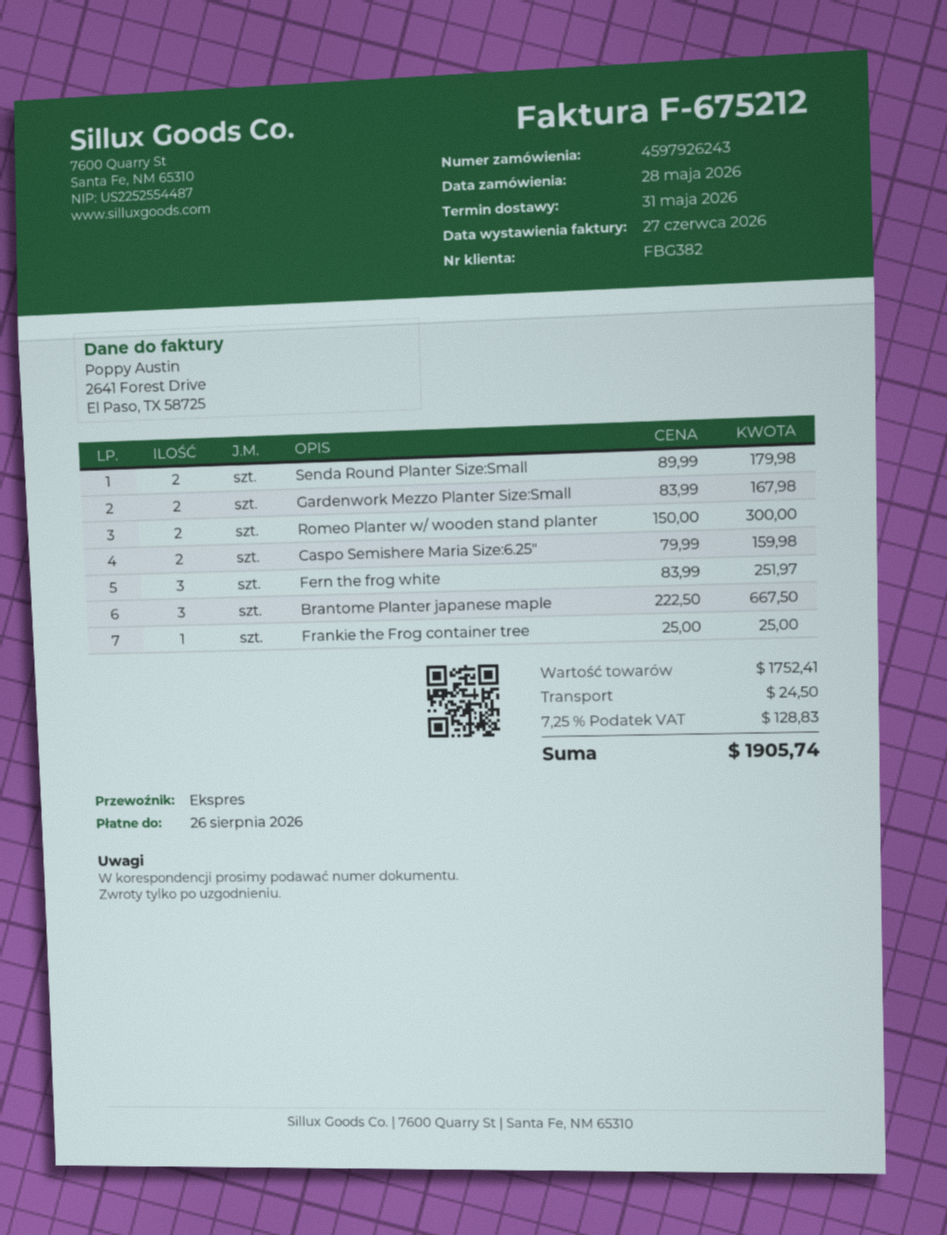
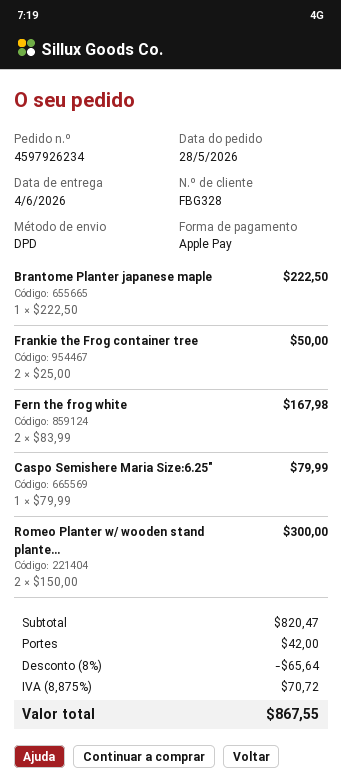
order number: 4597926243 -> 4597926234
delivery date: 2026-05-31 -> 2026-06-04
customer number: FBG382 -> FBG328
shipping method: express -> DPD
Senda Round Planter Size:Small: 2 x 89.99 = 179.98 -> none
Gardenwork Mezzo Planter Size:Small: 2 x 83.99 = 167.98 -> none
Caspo Semishere Maria Size:6.25": 2 x 79.99 = 159.98 -> 1 x 79.99 = 79.99
Fern the frog white: 3 x 83.99 = 251.97 -> 2 x 83.99 = 167.98
Brantome Planter japanese maple: 3 x 222.50 = 667.50 -> 1 x 222.50 = 222.50
Frankie the Frog container tree: 1 x 25.00 = 25.00 -> 2 x 25.00 = 50.00
subtotal: 1752.41 -> 820.47
discount: none -> 8% = 65.64
shipping: 24.50 -> 42.00
tax: 7.25% = 128.83 -> 8.875% = 70.72
total: 1905.74 -> 867.55

